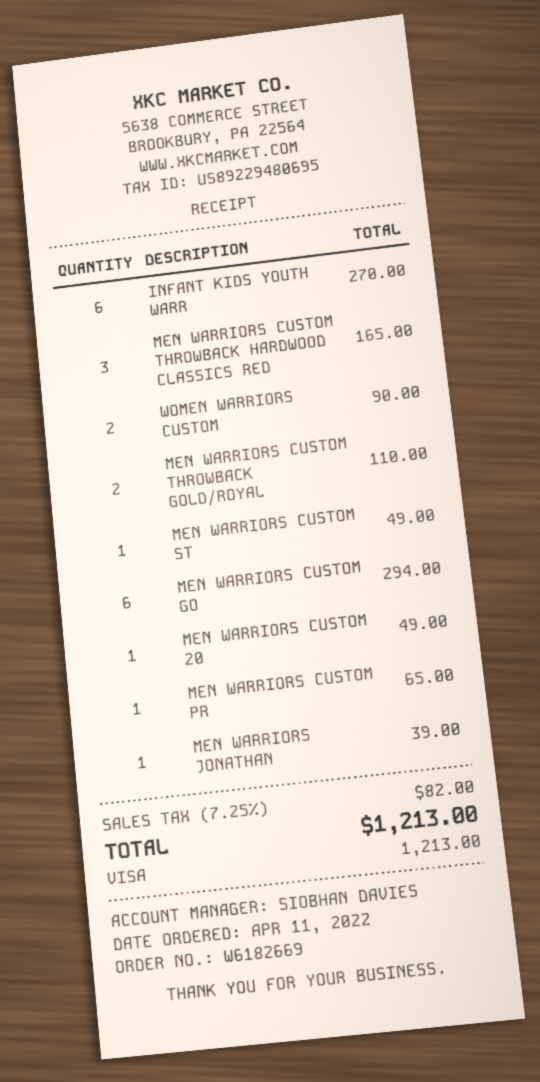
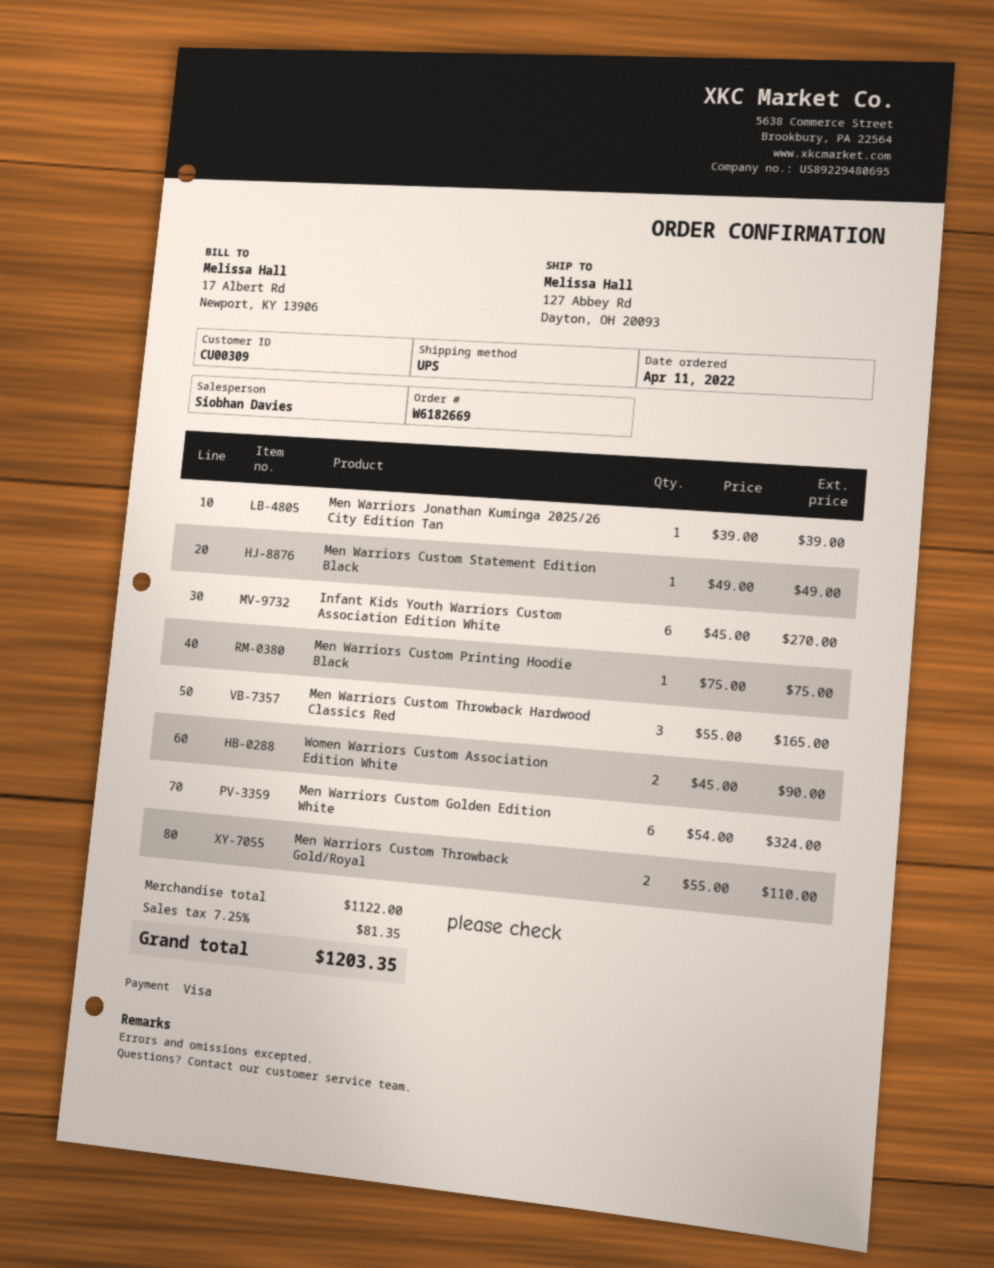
MEN WARRIORS CUSTOM GO: 6 for 294.00 -> 6 for 324.00
MEN WARRIORS CUSTOM 20: 1 for 49.00 -> none
MEN WARRIORS CUSTOM PR: 1 for 65.00 -> 1 for 75.00
tax: 7.25% = 82.00 -> 7.25% = 81.35
total: 1213.00 -> 1203.35

